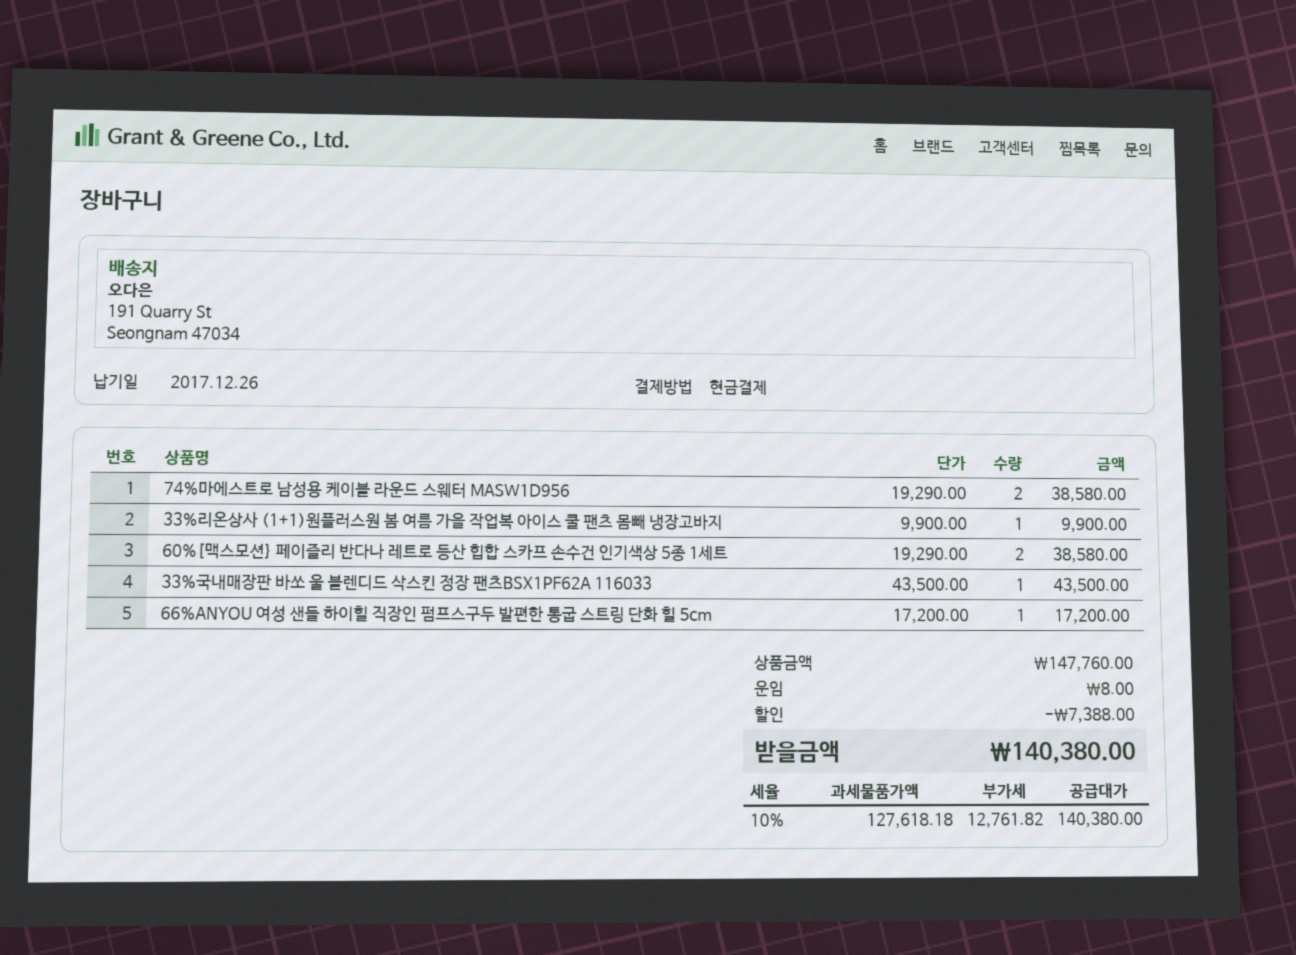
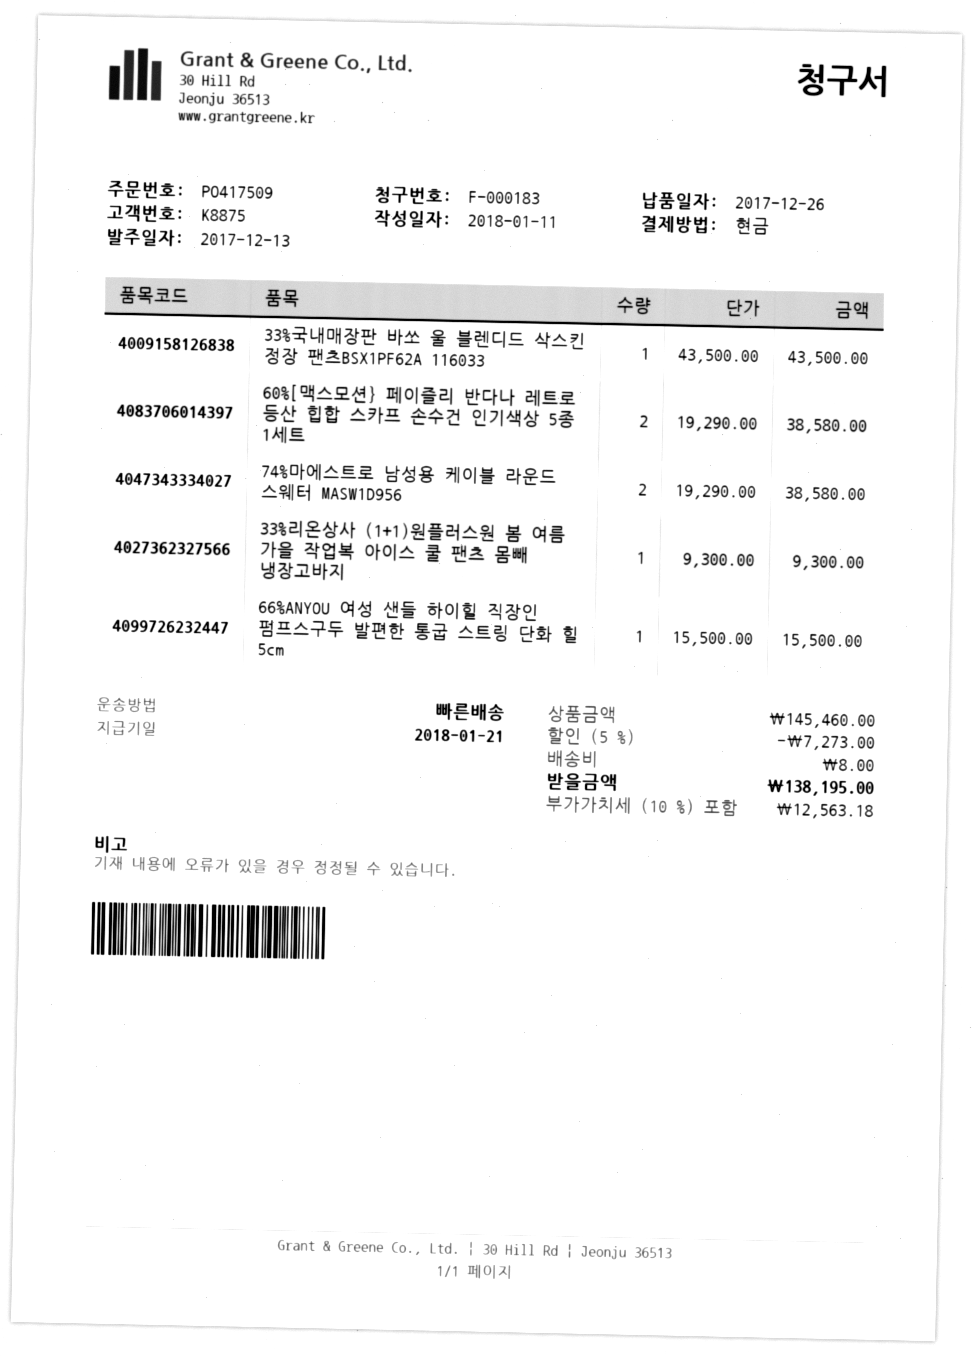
33%리온상사 (1+1)원플러스원 봄 여름 가을 작업복 아이스 쿨 팬츠 몸빼 냉장고바지: 1 x 9900.00 = 9900.00 -> 1 x 9300.00 = 9300.00
66%ANYOU 여성 샌들 하이힐 직장인 펌프스구두 발편한 통굽 스트링 단화 힐 5cm: 1 x 17200.00 = 17200.00 -> 1 x 15500.00 = 15500.00
subtotal: 147760.00 -> 145460.00
discount: 7388.00 -> 7273.00
tax: 10% = 12761.82 -> 10% = 12563.18
total: 140380.00 -> 138195.00

